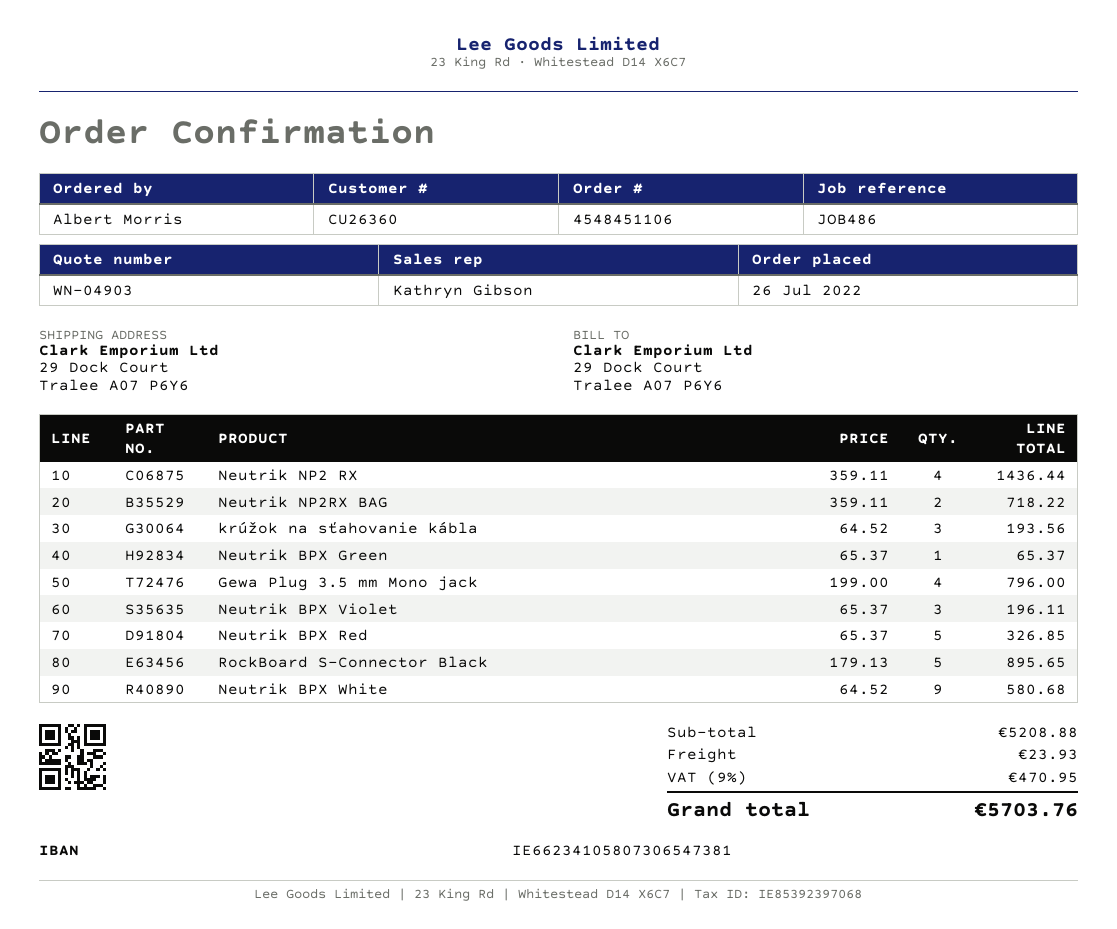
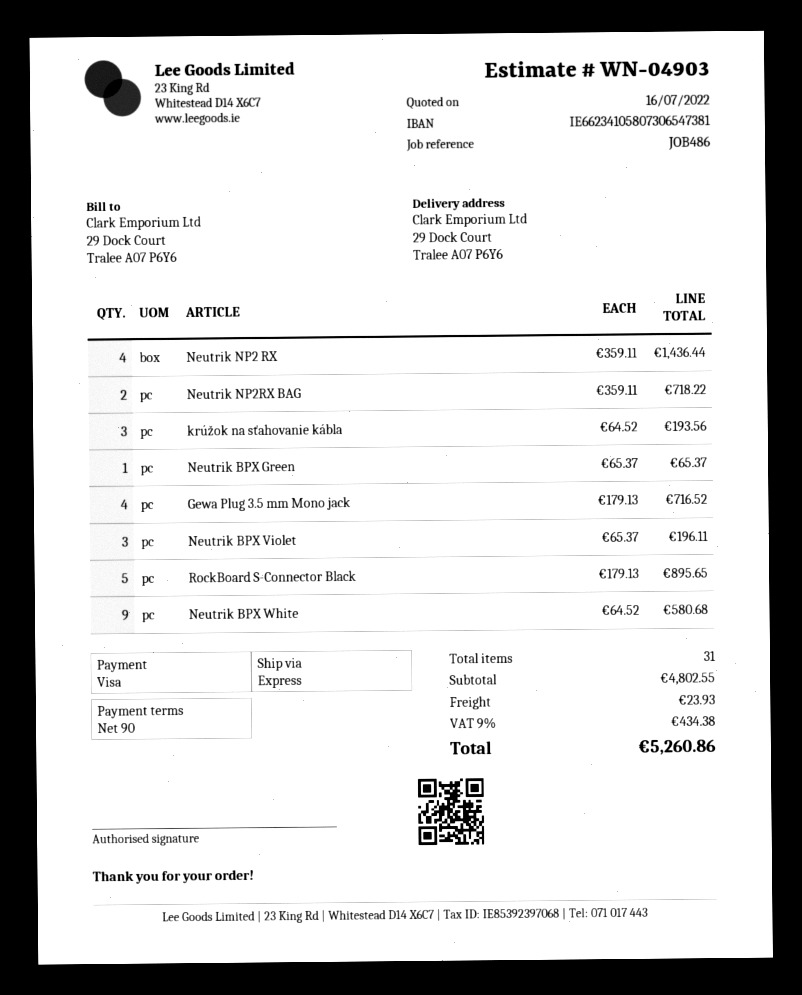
Gewa Plug 3.5 mm Mono jack: 4 x 199.00 = 796.00 -> 4 x 179.13 = 716.52
Neutrik BPX Red: 5 x 65.37 = 326.85 -> none
subtotal: 5208.88 -> 4802.55
tax: 9% = 470.95 -> 9% = 434.38
total: 5703.76 -> 5260.86

